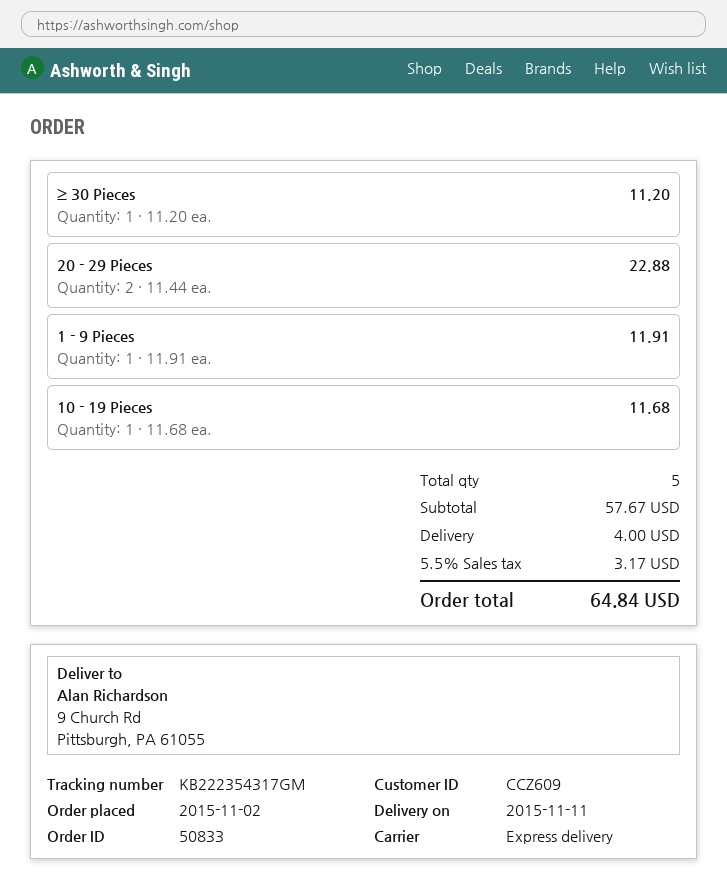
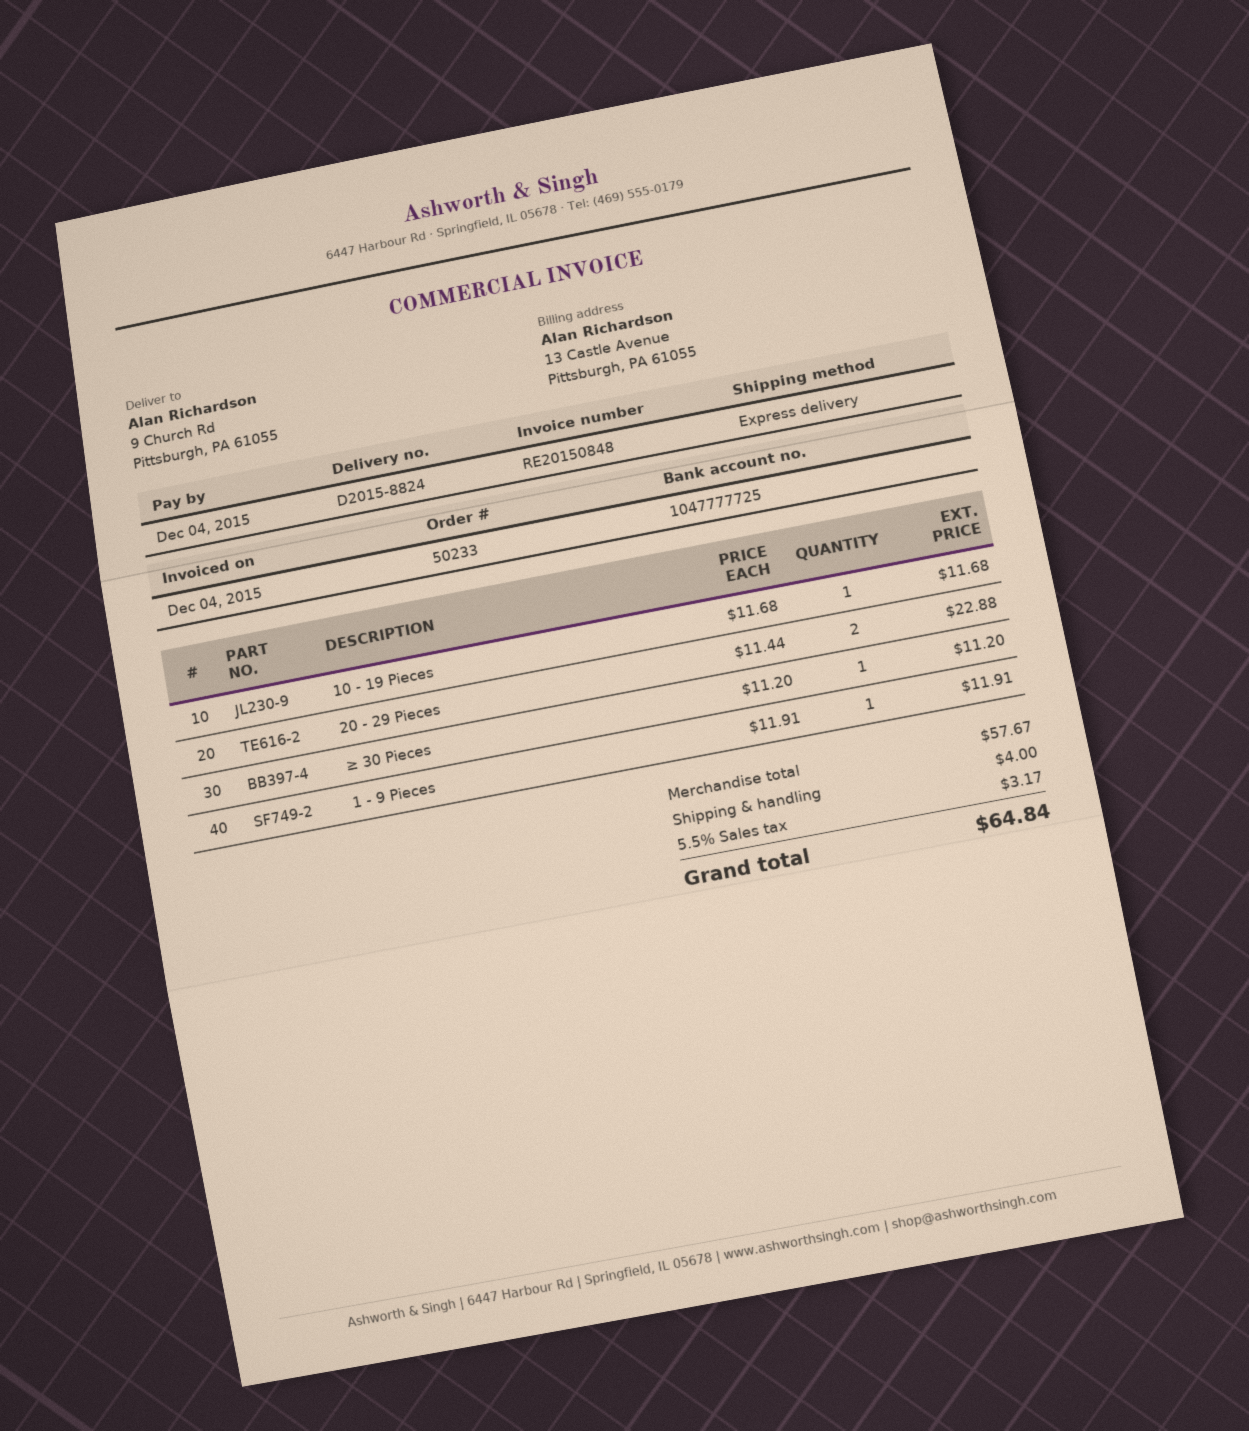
order number: 50833 -> 50233

